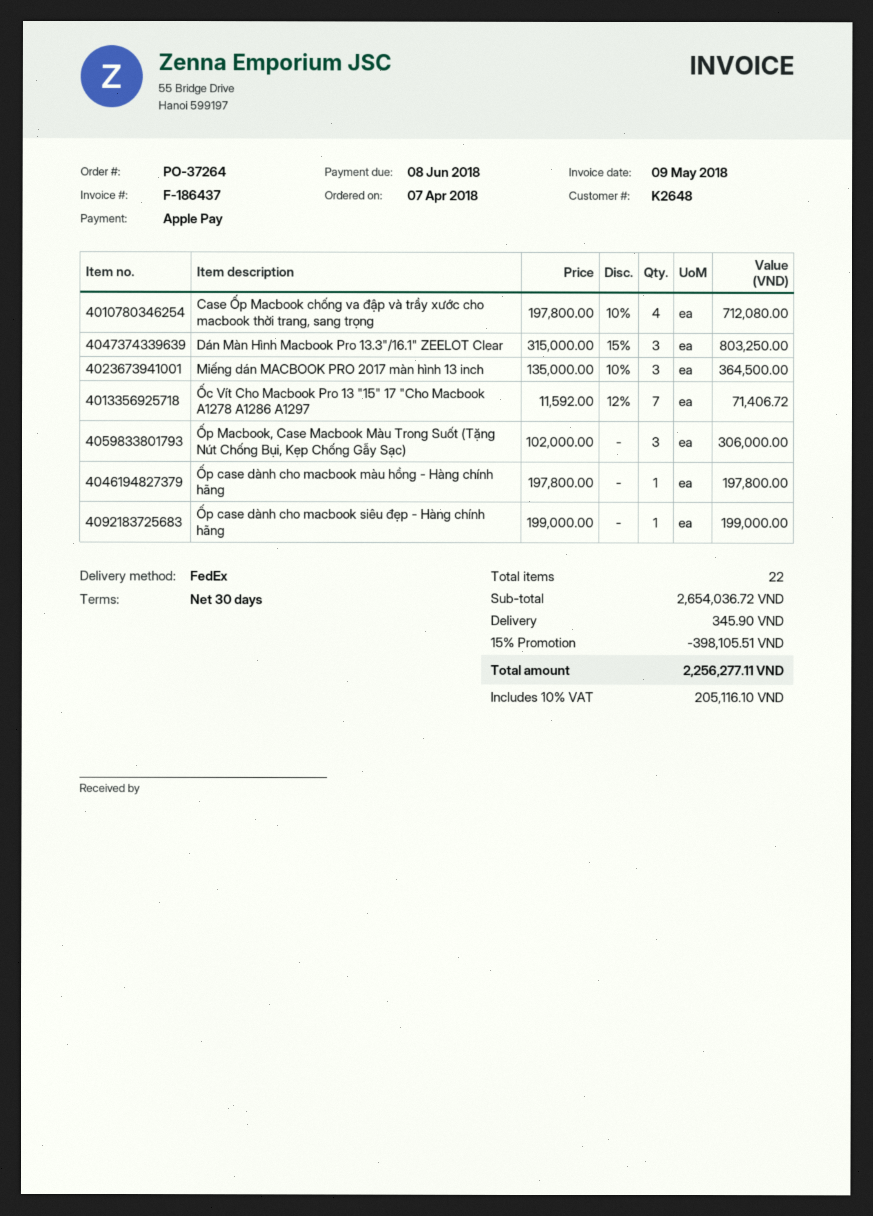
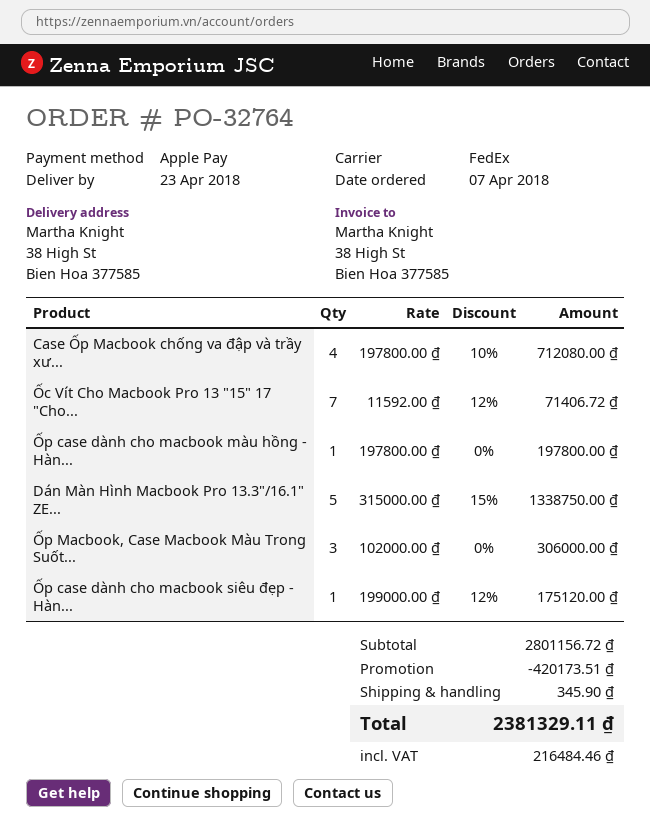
order number: PO-37264 -> PO-32764
Dán Màn Hình Macbook Pro 13.3"/16.1" ZEELOT Clear: 3 x 315000.00 - 15% = 803250.00 -> 5 x 315000.00 - 15% = 1338750.00
Miếng dán MACBOOK PRO 2017 màn hình 13 inch: 3 x 135000.00 - 10% = 364500.00 -> none
Ốp case dành cho macbook siêu đẹp - Hàng chính hãng: 1 x 199000.00 = 199000.00 -> 1 x 199000.00 - 12% = 175120.00
subtotal: 2654036.72 -> 2801156.72
discount: 398105.51 -> 420173.51
tax: 205116.10 -> 216484.46
total: 2256277.11 -> 2381329.11

